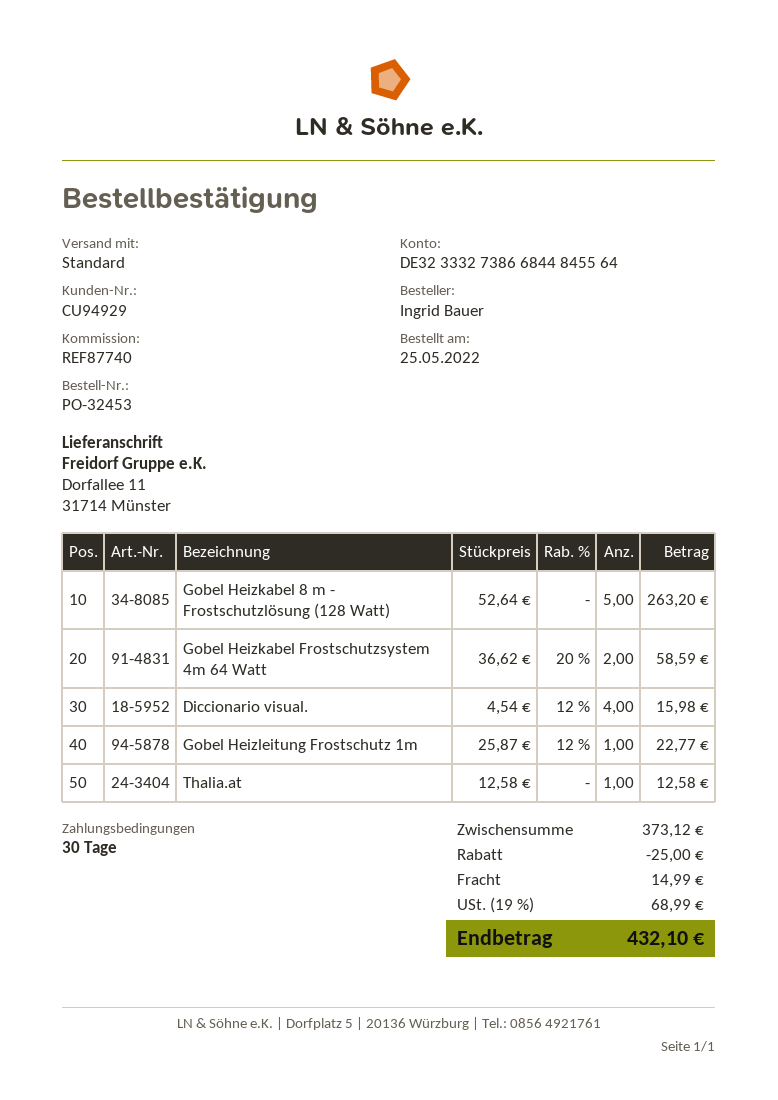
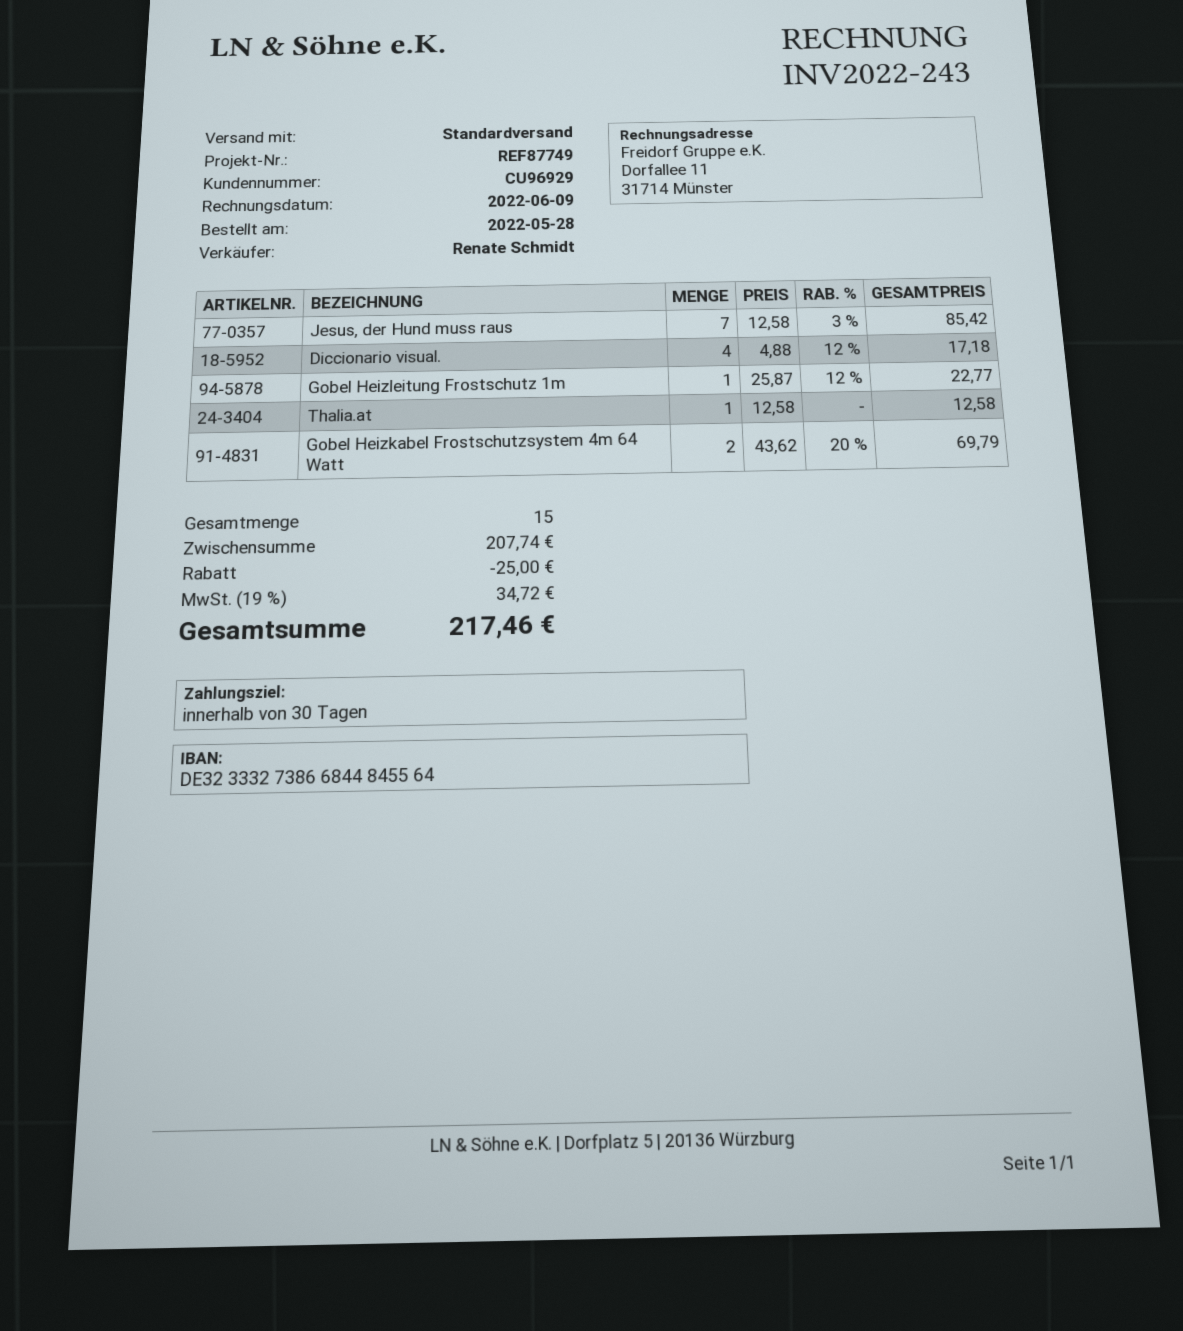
order date: 2022-05-25 -> 2022-05-28
customer number: CU94929 -> CU96929
reference: REF87740 -> REF87749
Gobel Heizkabel 8 m - Frostschutzlösung (128 Watt): 5 x 52.64 = 263.20 -> none
Gobel Heizkabel Frostschutzsystem 4m 64 Watt: 2 x 36.62 - 20% = 58.59 -> 2 x 43.62 - 20% = 69.79
Diccionario visual.: 4 x 4.54 - 12% = 15.98 -> 4 x 4.88 - 12% = 17.18
Jesus, der Hund muss raus: none -> 7 x 12.58 - 3% = 85.42
subtotal: 373.12 -> 207.74
shipping: 14.99 -> none
tax: 19% = 68.99 -> 19% = 34.72
total: 432.10 -> 217.46

